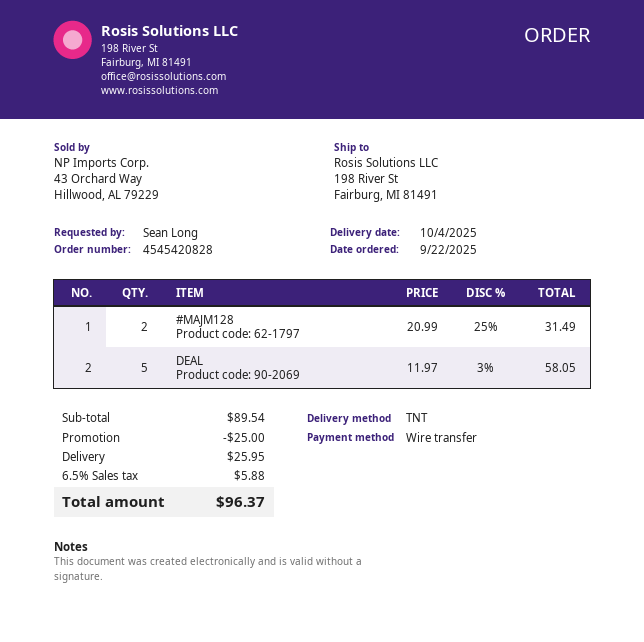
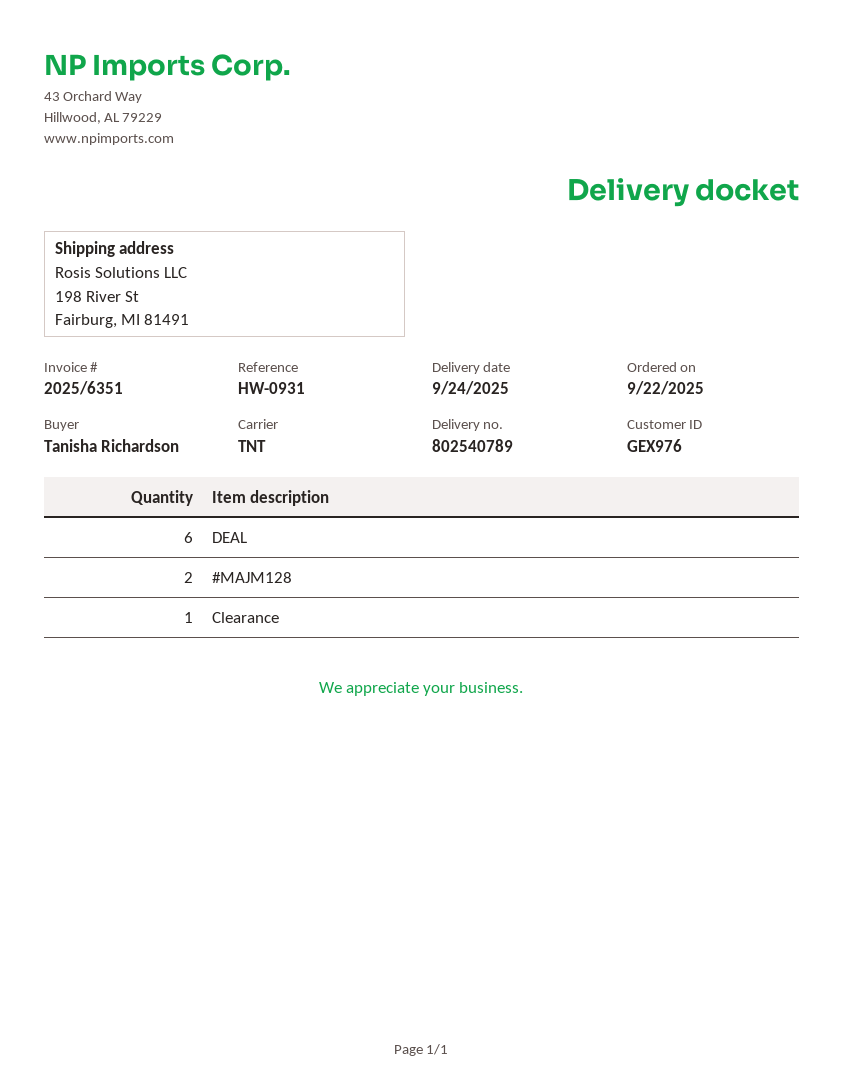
delivery date: 2025-10-04 -> 2025-09-24
ordered by: Sean Long -> Tanisha Richardson
DEAL: 5 -> 6
Clearance: none -> 1

